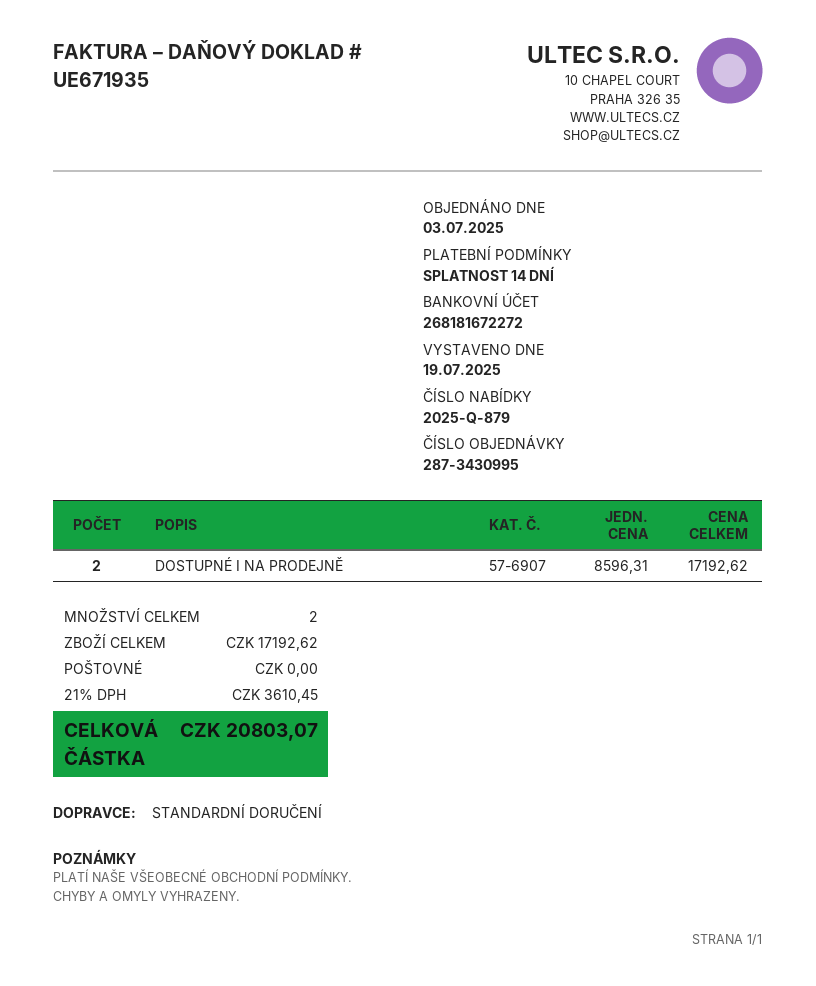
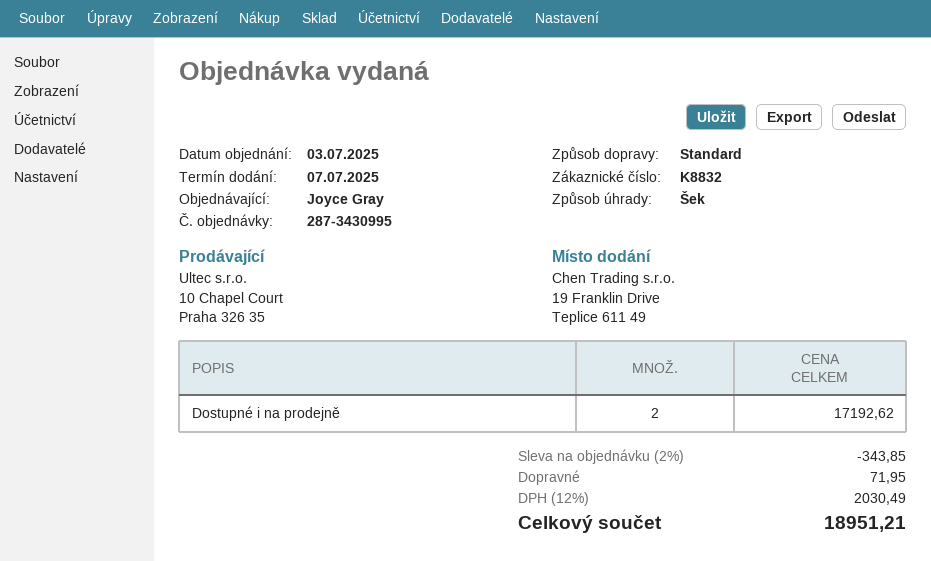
discount: none -> 2% = 343.85
shipping: 0.00 -> 71.95
tax: 21% = 3610.45 -> 12% = 2030.49
total: 20803.07 -> 18951.21

